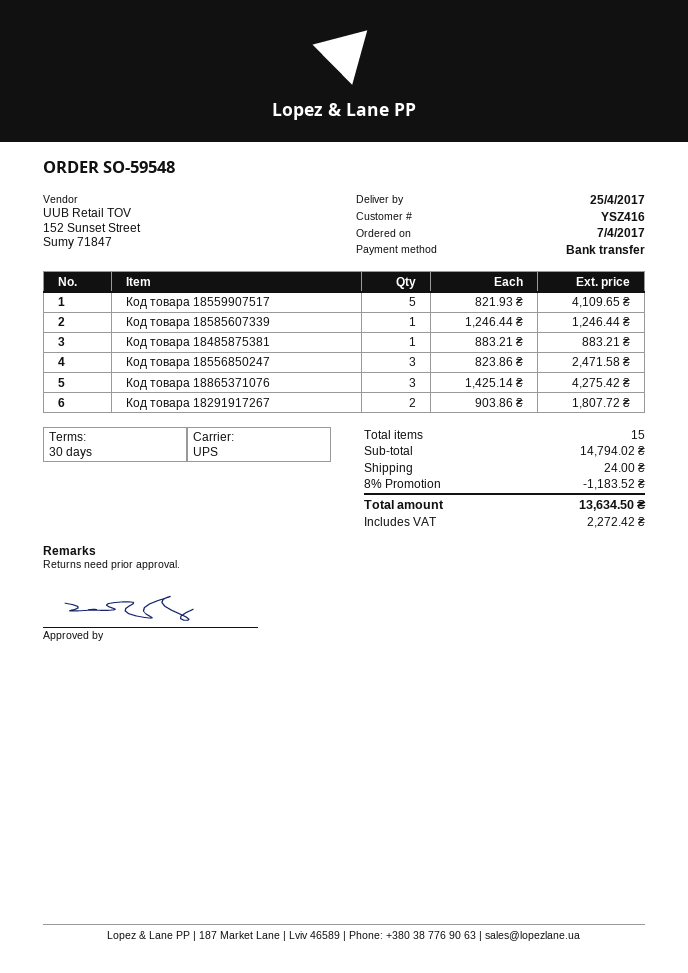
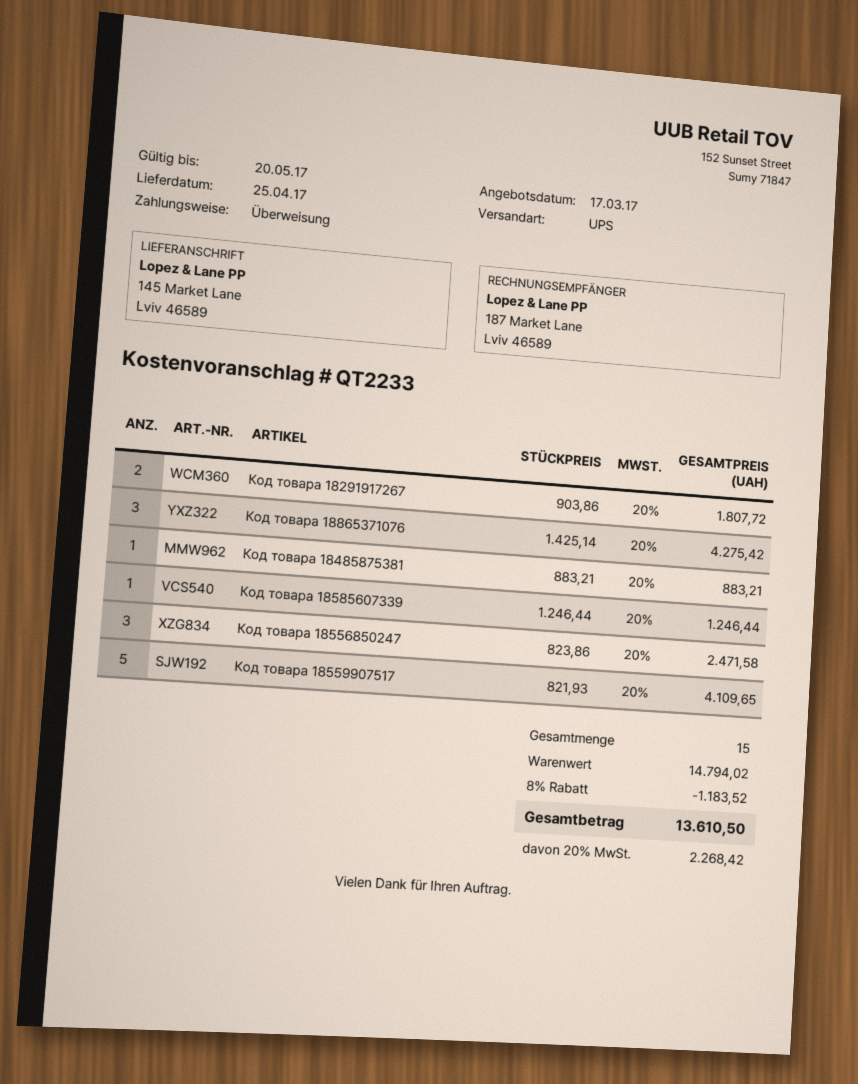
shipping: 24.00 -> none
tax: 2272.42 -> 2268.42
total: 13634.50 -> 13610.50

